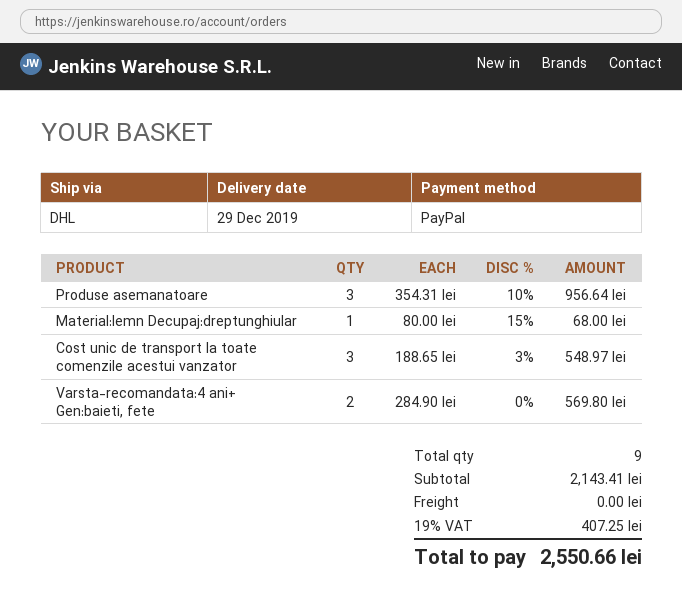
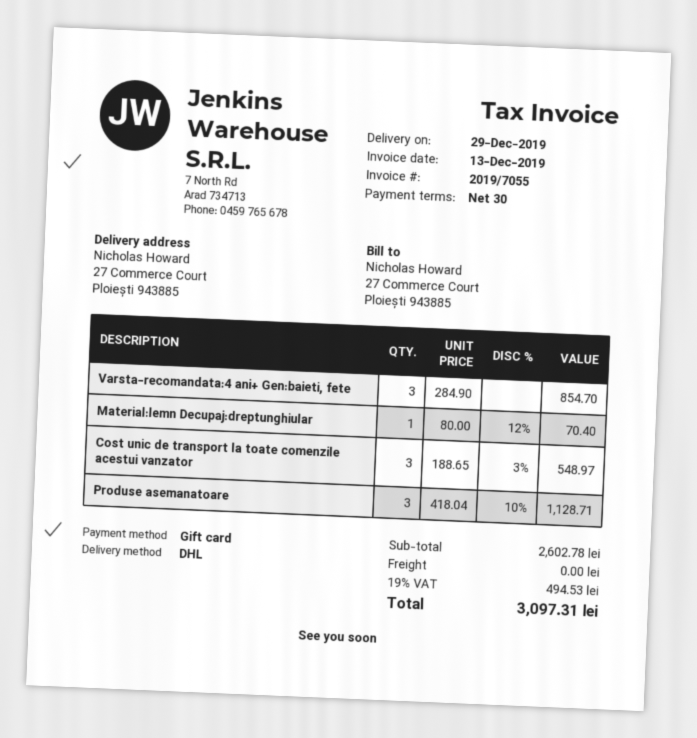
payment method: PayPal -> gift card
Produse asemanatoare: 3 x 354.31 - 10% = 956.64 -> 3 x 418.04 - 10% = 1128.71
Material:lemn Decupaj:dreptunghiular: 1 x 80.00 - 15% = 68.00 -> 1 x 80.00 - 12% = 70.40
Varsta-recomandata:4 ani+ Gen:baieti, fete: 2 x 284.90 = 569.80 -> 3 x 284.90 = 854.70
subtotal: 2143.41 -> 2602.78
tax: 19% = 407.25 -> 19% = 494.53
total: 2550.66 -> 3097.31

